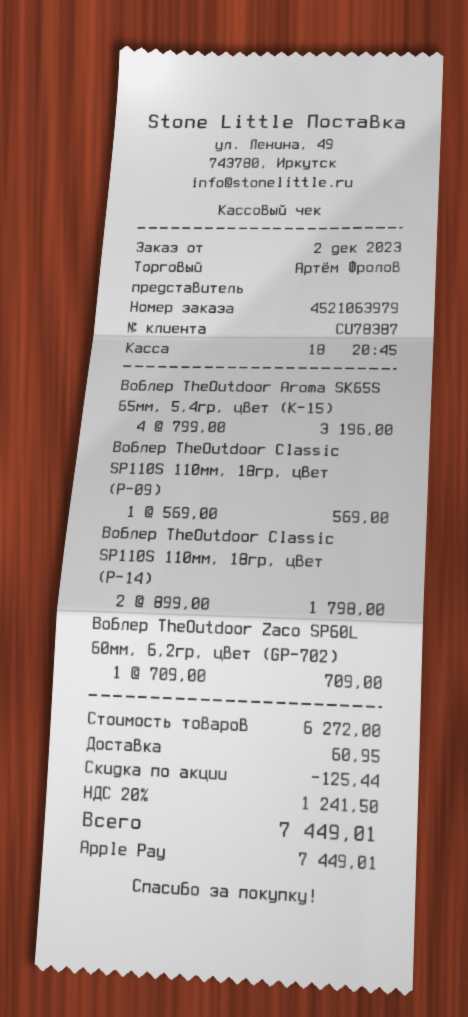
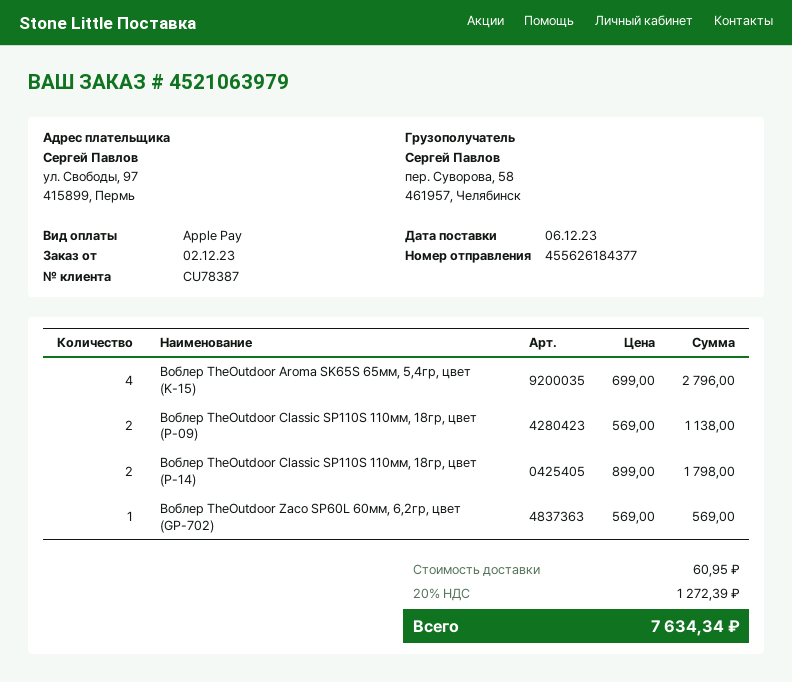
Воблер TheOutdoor Aroma SK65S 65мм, 5,4гр, цвет (K-15): 4 x 799.00 = 3196.00 -> 4 x 699.00 = 2796.00
Воблер TheOutdoor Classic SP110S 110мм, 18гр, цвет (P-09): 1 x 569.00 = 569.00 -> 2 x 569.00 = 1138.00
Воблер TheOutdoor Zaco SP60L 60мм, 6,2гр, цвет (GP-702): 1 x 709.00 = 709.00 -> 1 x 569.00 = 569.00
discount: 125.44 -> none
tax: 20% = 1241.50 -> 20% = 1272.39
total: 7449.01 -> 7634.34

